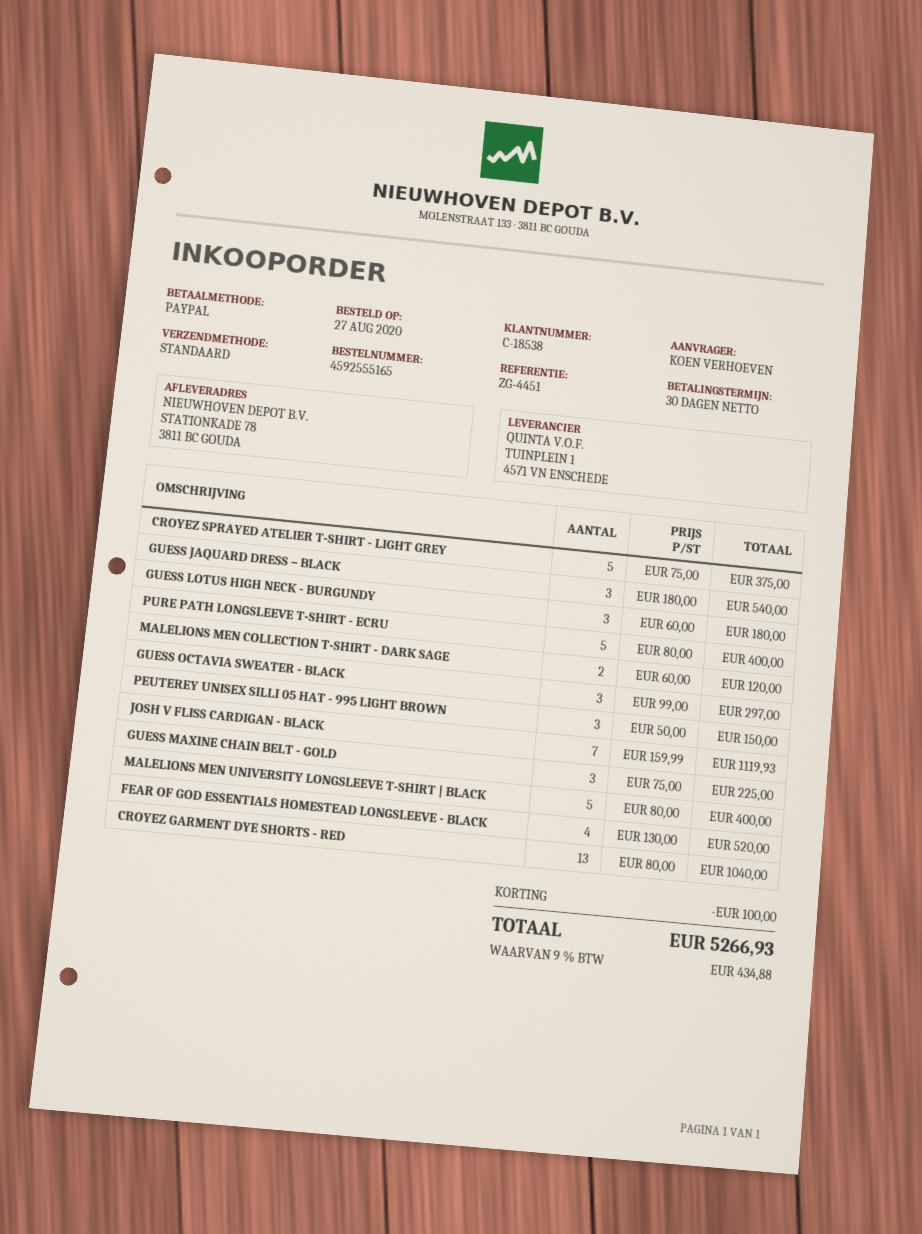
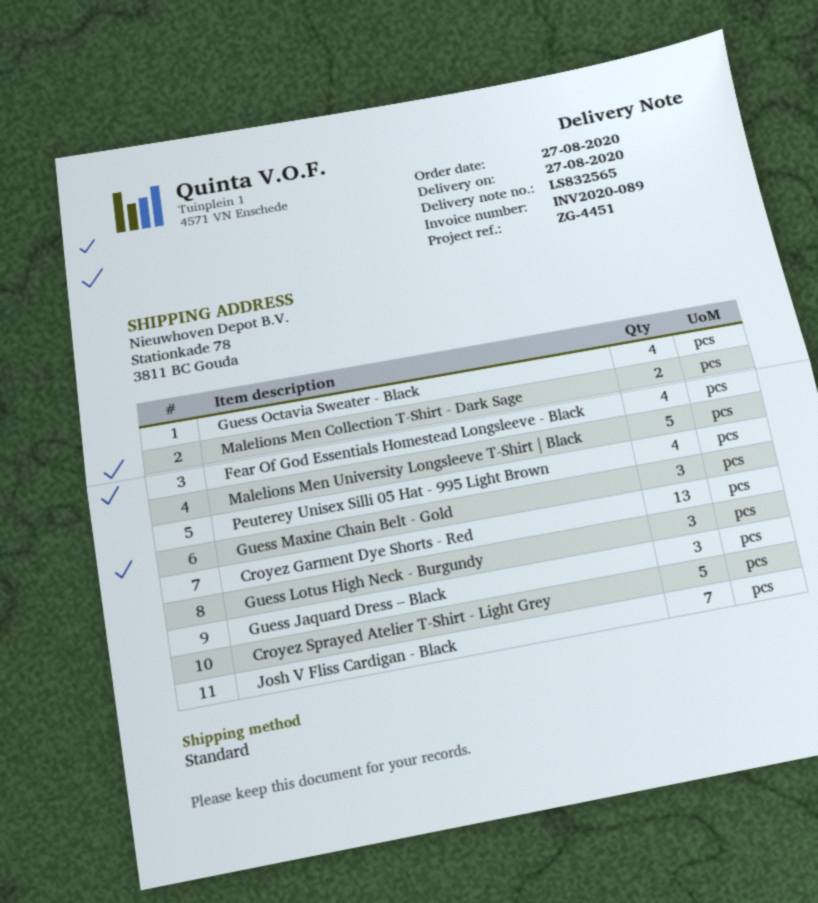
PURE PATH LONGSLEEVE T-SHIRT - ECRU: 5 -> none
GUESS OCTAVIA SWEATER - BLACK: 3 -> 4
PEUTEREY UNISEX SILLI 05 HAT - 995 LIGHT BROWN: 3 -> 4

